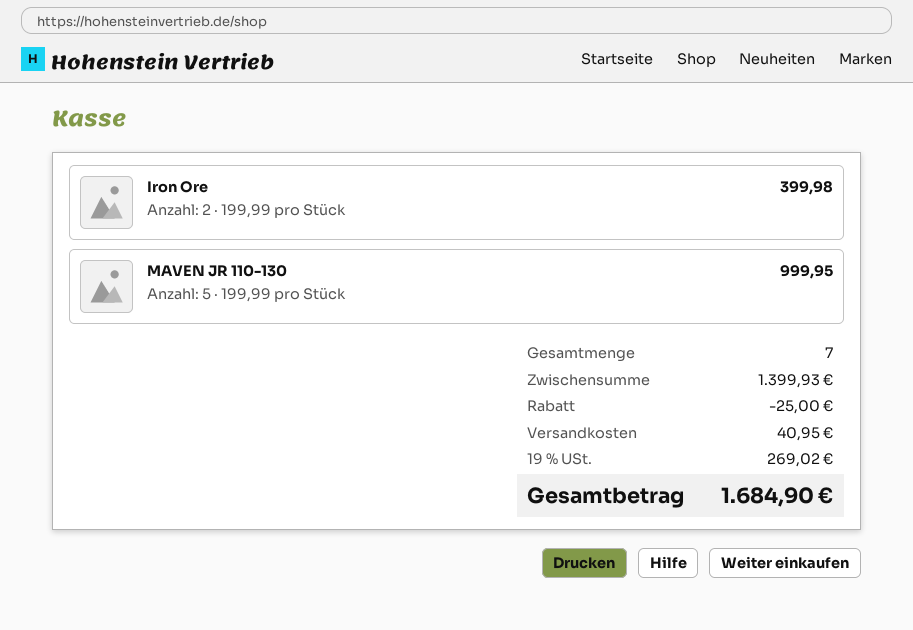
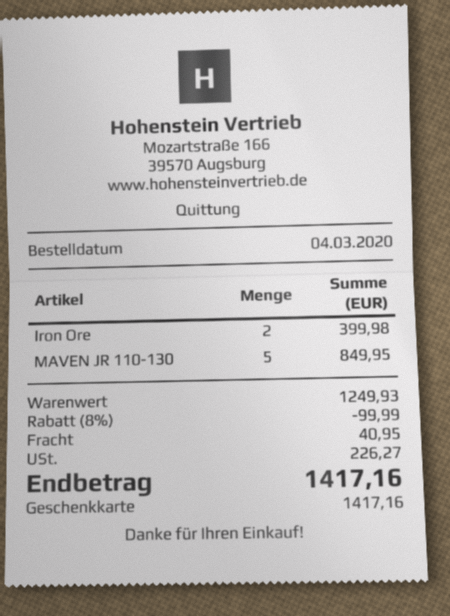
MAVEN JR 110-130: 5 for 999.95 -> 5 for 849.95
subtotal: 1399.93 -> 1249.93
discount: 25.00 -> 99.99
tax: 269.02 -> 226.27
total: 1684.90 -> 1417.16

